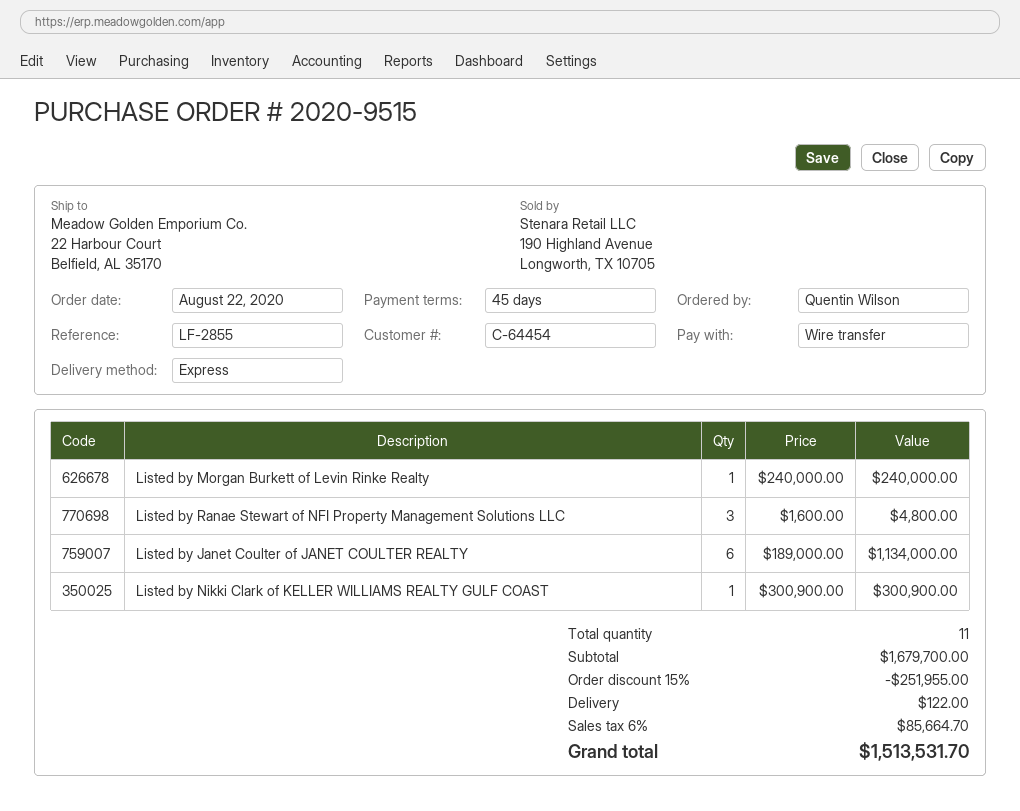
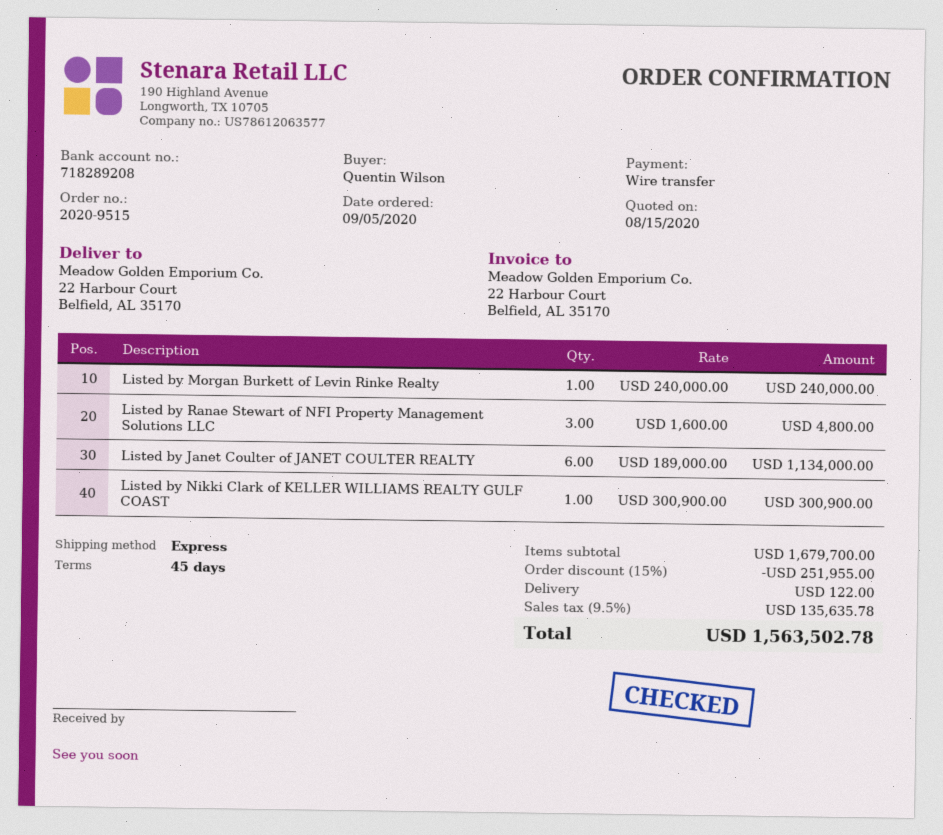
order date: 2020-08-22 -> 2020-09-05
tax: 6% = 85664.70 -> 9.5% = 135635.78
total: 1513531.70 -> 1563502.78

